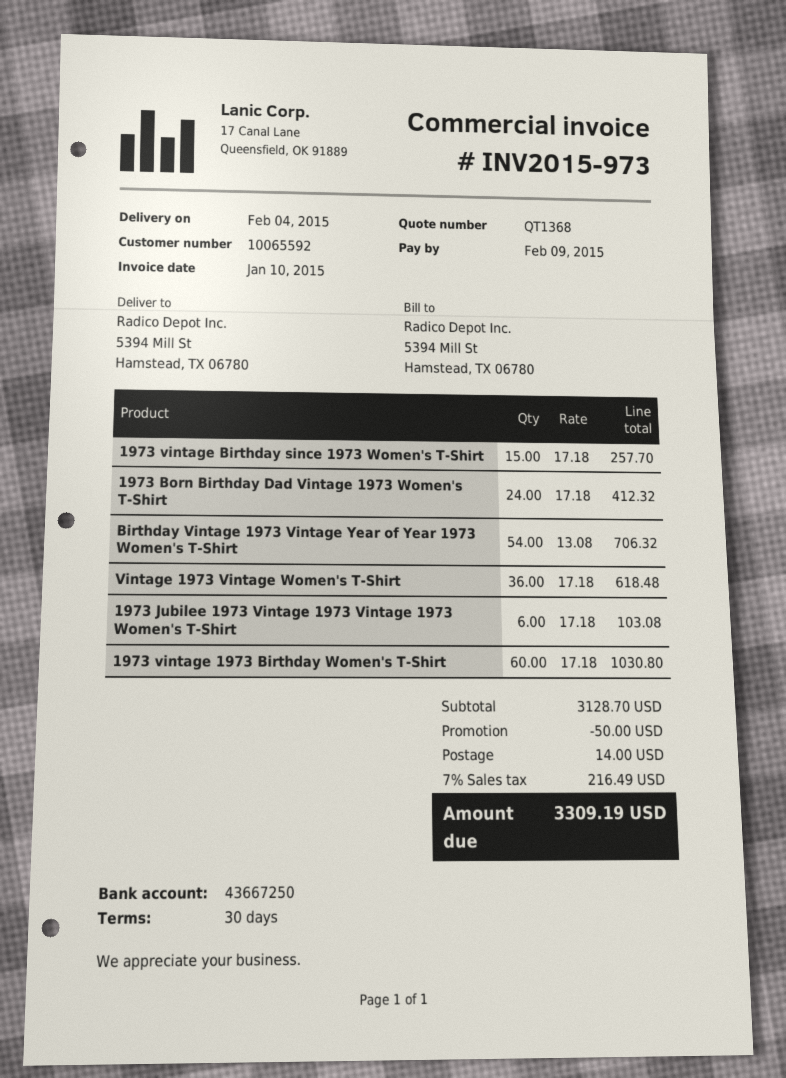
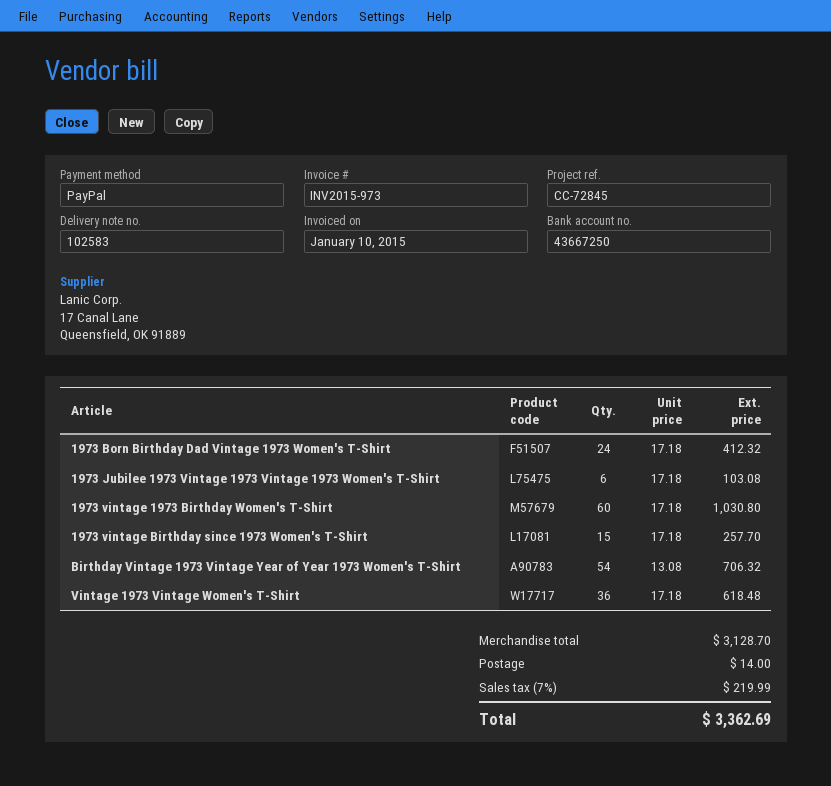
discount: 50.00 -> none
tax: 7% = 216.49 -> 7% = 219.99
total: 3309.19 -> 3362.69

